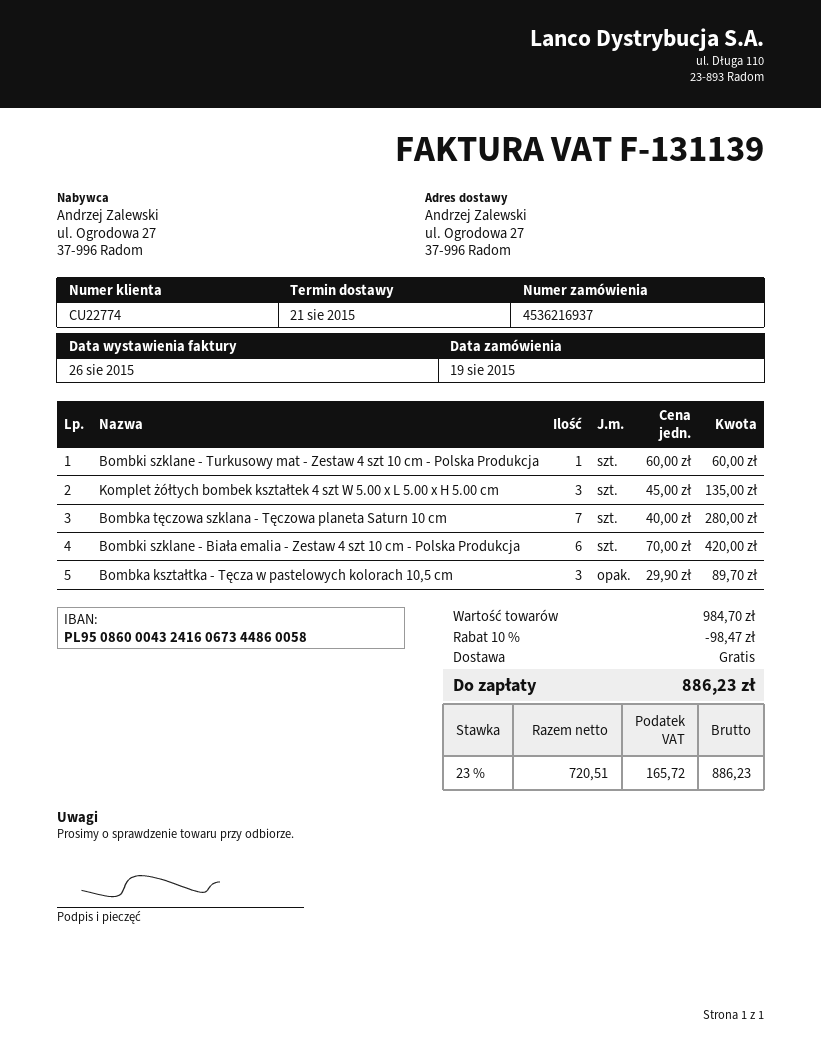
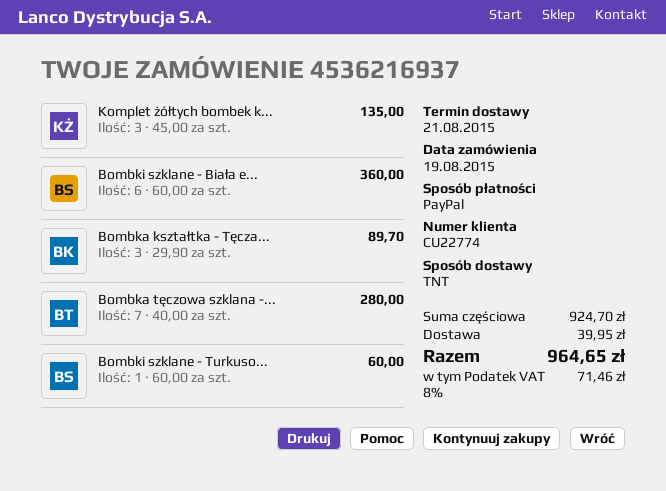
Bombki szklane - Biała emalia - Zestaw 4 szt 10 cm - Polska Produkcja: 6 x 70.00 = 420.00 -> 6 x 60.00 = 360.00
subtotal: 984.70 -> 924.70
discount: 10% = 98.47 -> none
shipping: 0.00 -> 39.95
tax: 23% = 165.72 -> 8% = 71.46
total: 886.23 -> 964.65

